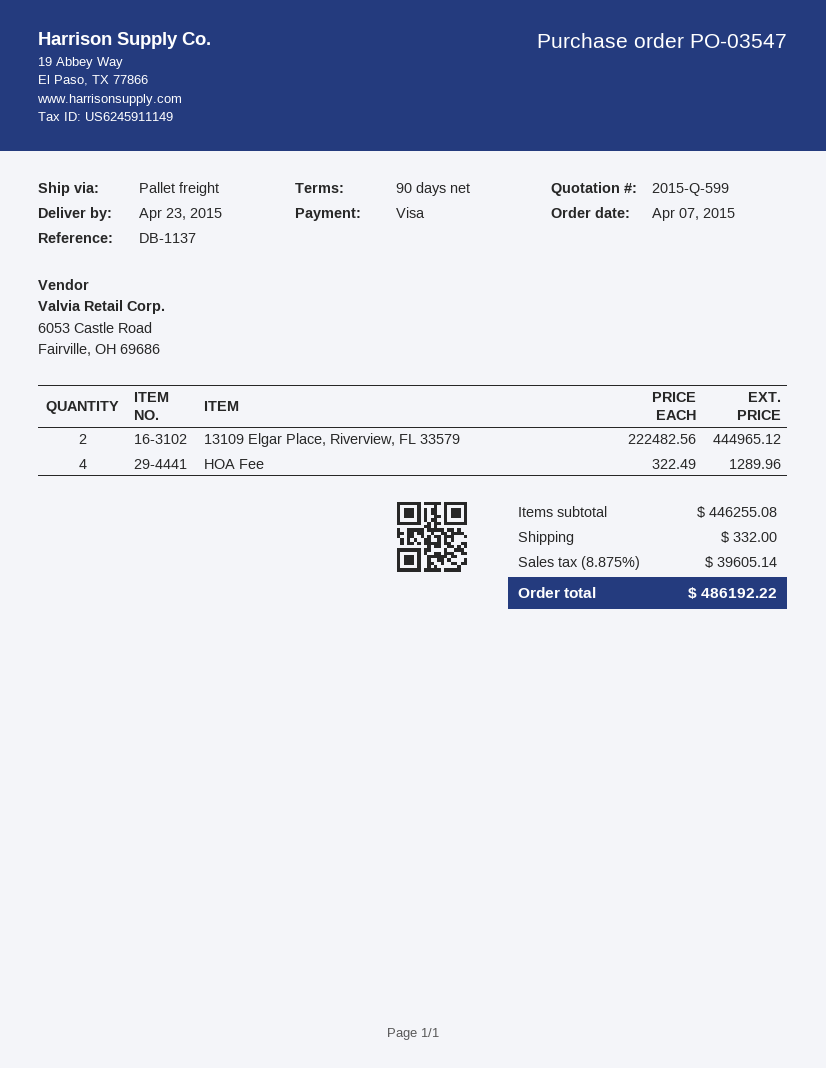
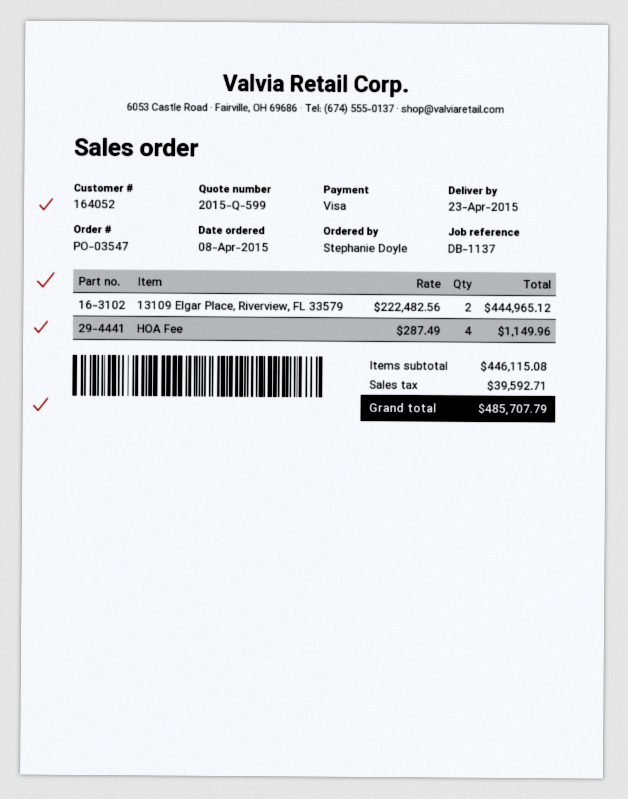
order date: 2015-04-07 -> 2015-04-08
HOA Fee: 4 x 322.49 = 1289.96 -> 4 x 287.49 = 1149.96
subtotal: 446255.08 -> 446115.08
shipping: 332.00 -> none
tax: 39605.14 -> 39592.71
total: 486192.22 -> 485707.79

